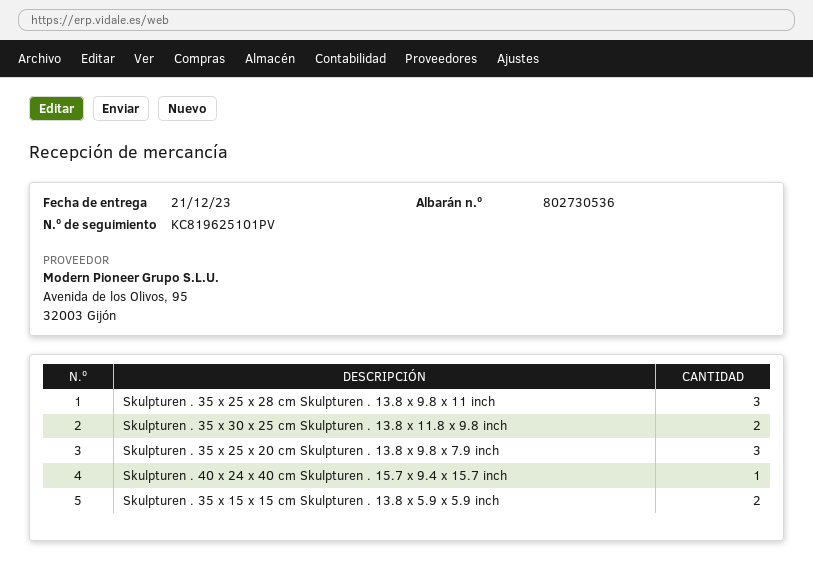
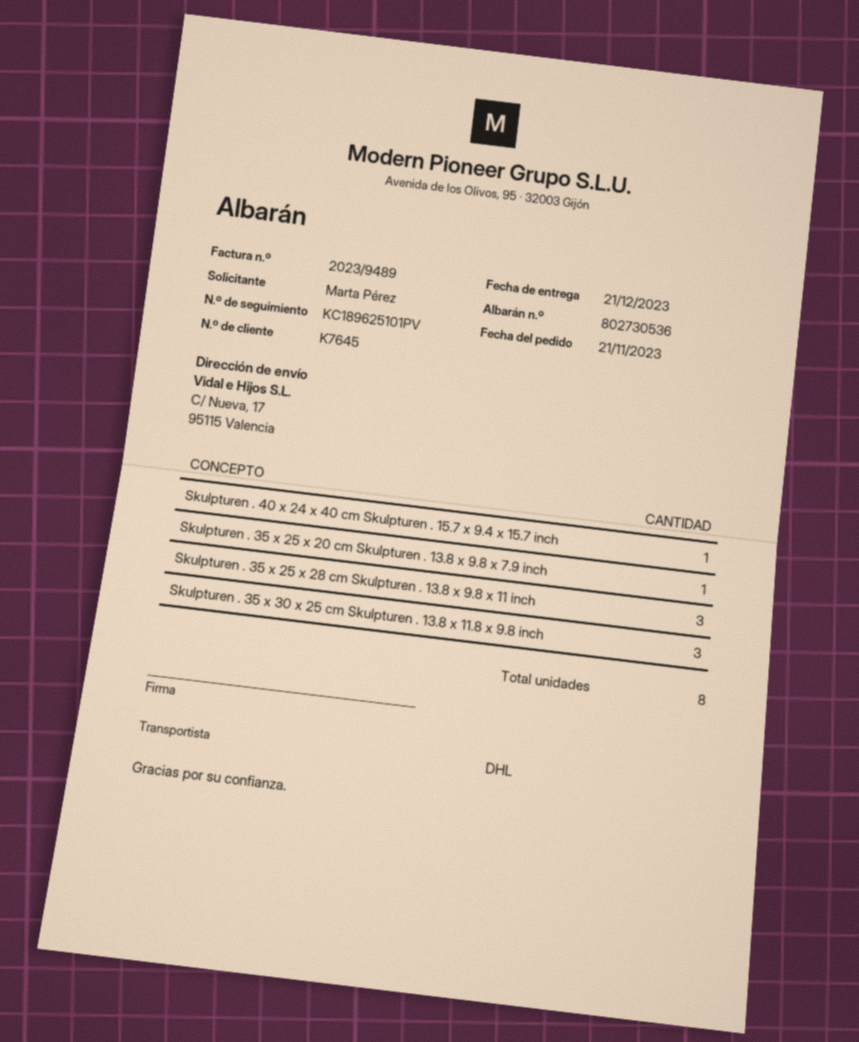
tracking number: KC819625101PV -> KC189625101PV
Skulpturen . 35 x 30 x 25 cm Skulpturen . 13.8 x 11.8 x 9.8 inch: 2 -> 3
Skulpturen . 35 x 25 x 20 cm Skulpturen . 13.8 x 9.8 x 7.9 inch: 3 -> 1
Skulpturen . 35 x 15 x 15 cm Skulpturen . 13.8 x 5.9 x 5.9 inch: 2 -> none

